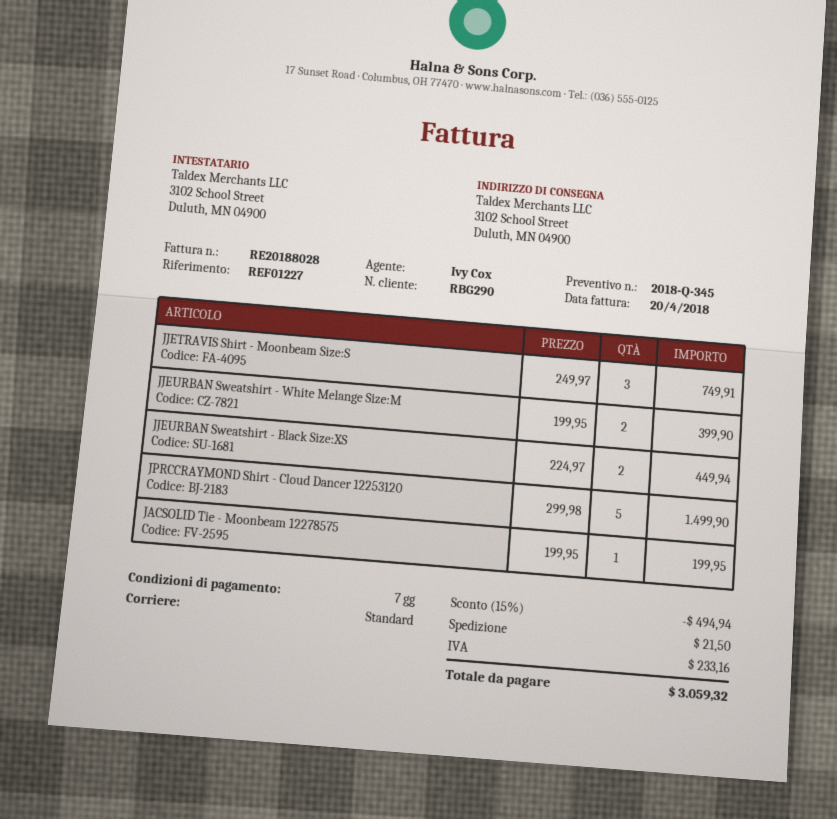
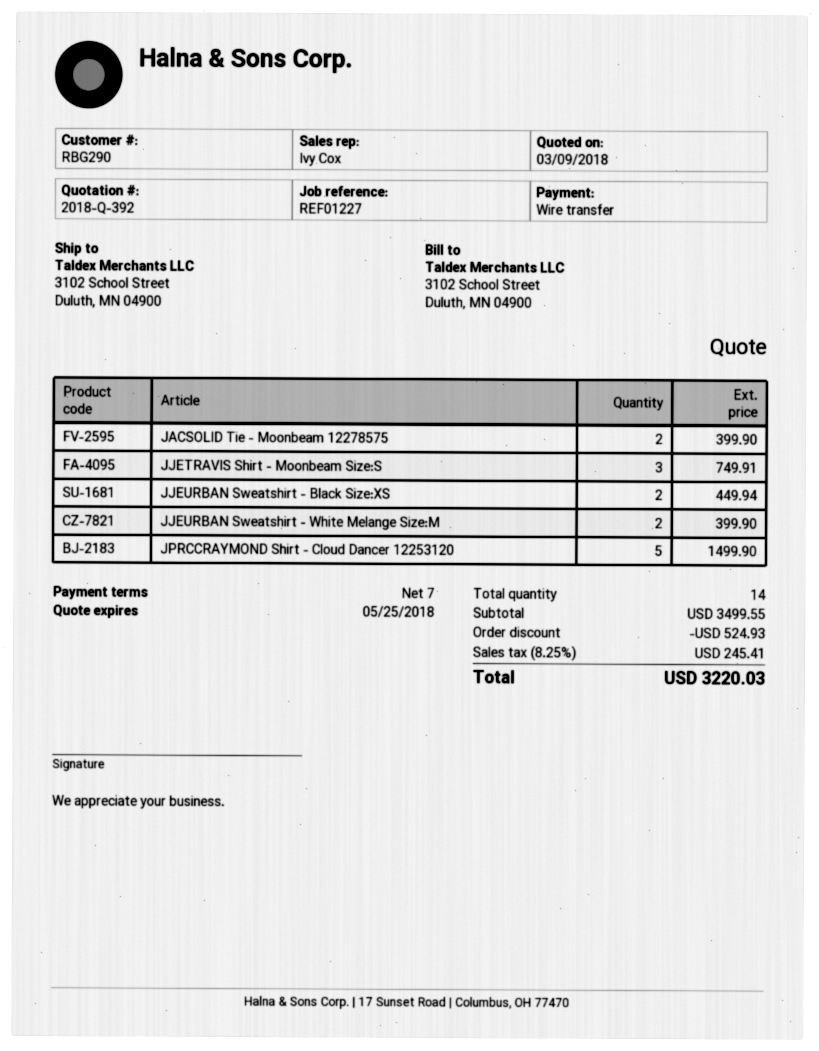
quote number: 2018-Q-345 -> 2018-Q-392
JACSOLID Tie - Moonbeam 12278575: 1 for 199.95 -> 2 for 399.90
discount: 494.94 -> 524.93
shipping: 21.50 -> none
tax: 233.16 -> 245.41
total: 3059.32 -> 3220.03

